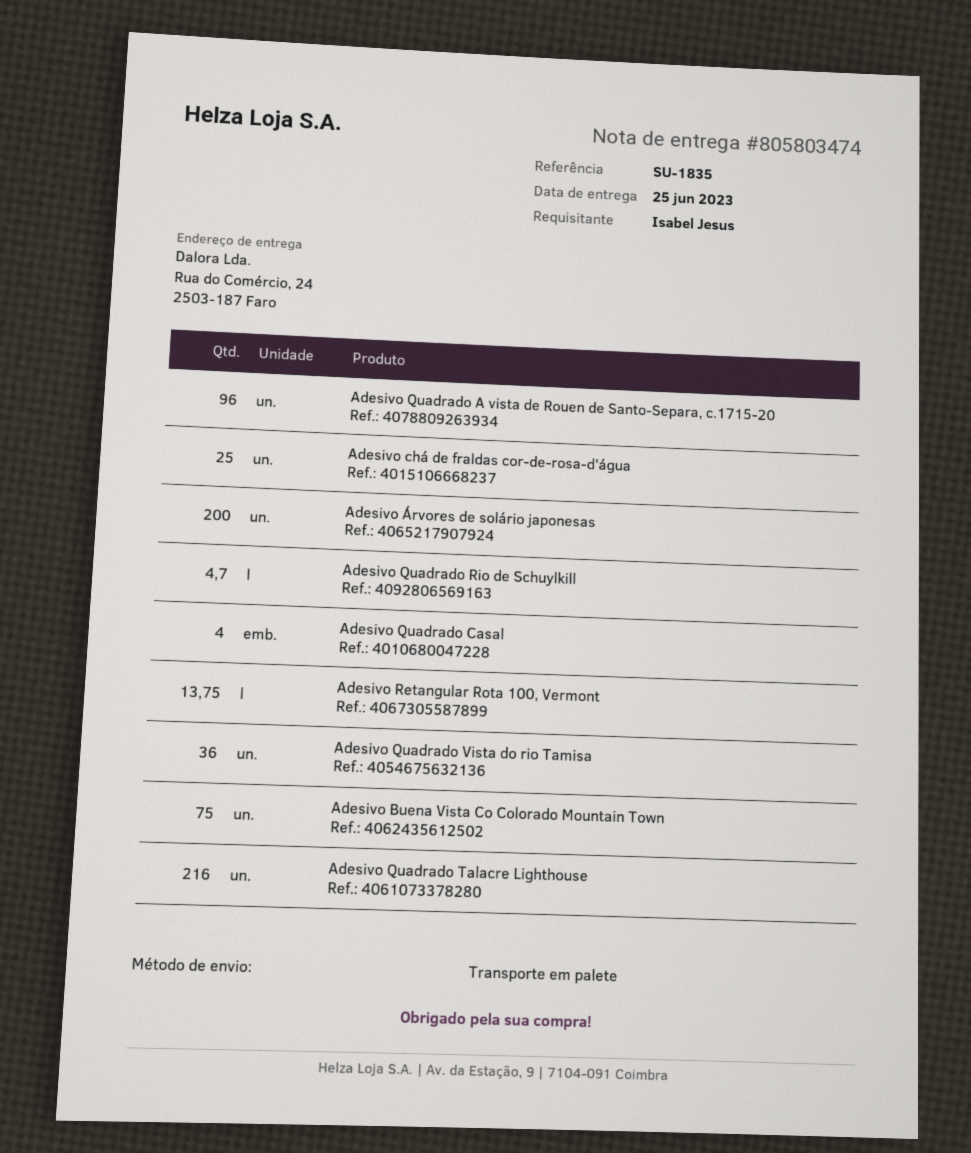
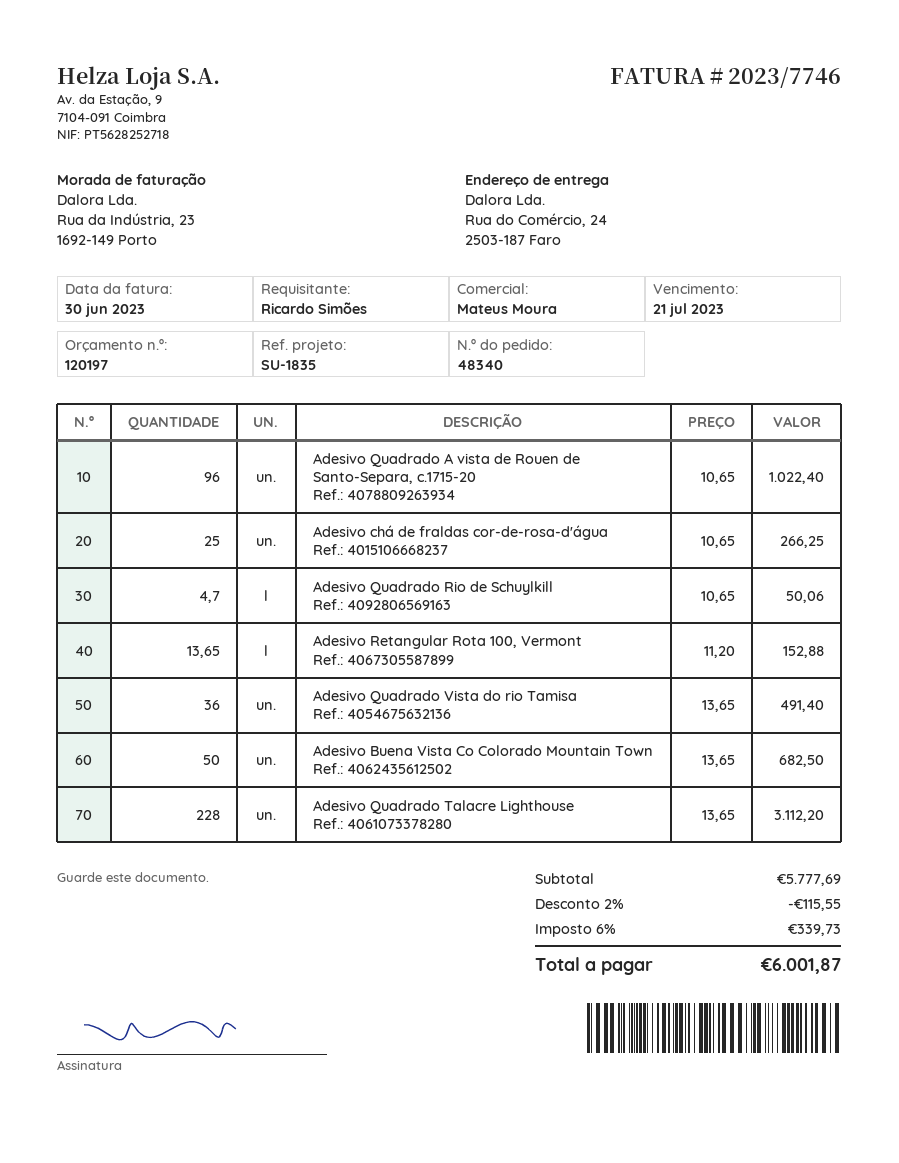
ordered by: Isabel Jesus -> Ricardo Simões
Adesivo Árvores de solário japonesas: 200 -> none
Adesivo Quadrado Casal: 4 -> none
Adesivo Retangular Rota 100, Vermont: 13.75 -> 13.65
Adesivo Buena Vista Co Colorado Mountain Town: 75 -> 50
Adesivo Quadrado Talacre Lighthouse: 216 -> 228

